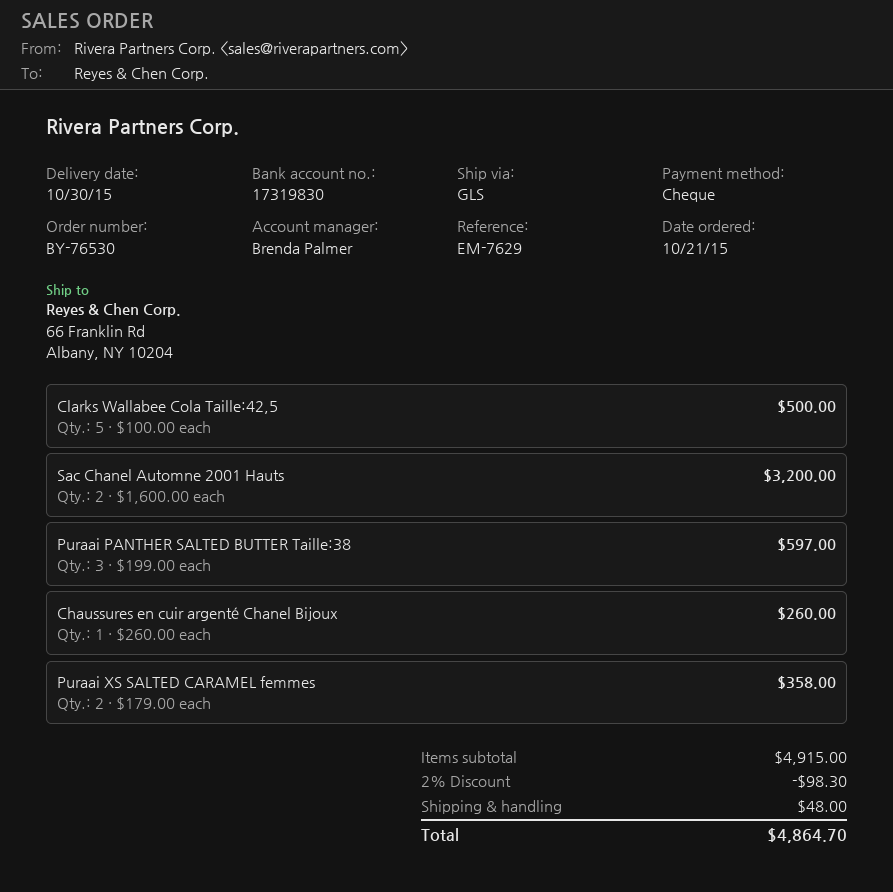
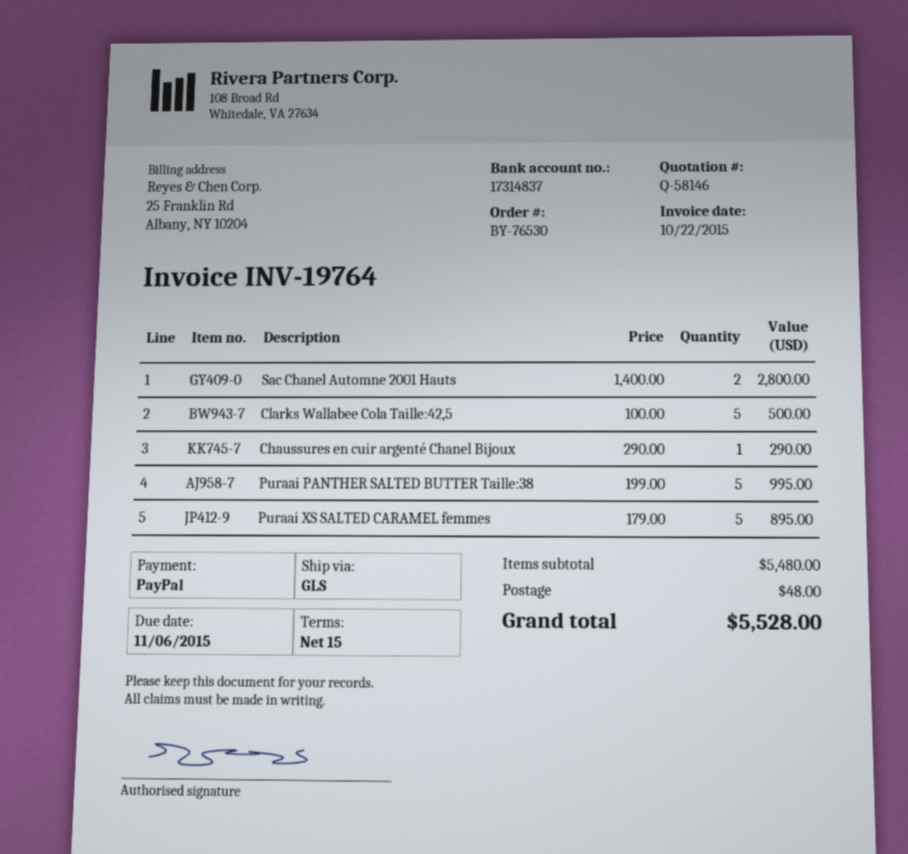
payment method: cheque -> PayPal
bank account: 17319830 -> 17314837
Sac Chanel Automne 2001 Hauts: 2 x 1600.00 = 3200.00 -> 2 x 1400.00 = 2800.00
Puraai PANTHER SALTED BUTTER Taille:38: 3 x 199.00 = 597.00 -> 5 x 199.00 = 995.00
Chaussures en cuir argenté Chanel Bijoux: 1 x 260.00 = 260.00 -> 1 x 290.00 = 290.00
Puraai XS SALTED CARAMEL femmes: 2 x 179.00 = 358.00 -> 5 x 179.00 = 895.00
subtotal: 4915.00 -> 5480.00
discount: 2% = 98.30 -> none
total: 4864.70 -> 5528.00

